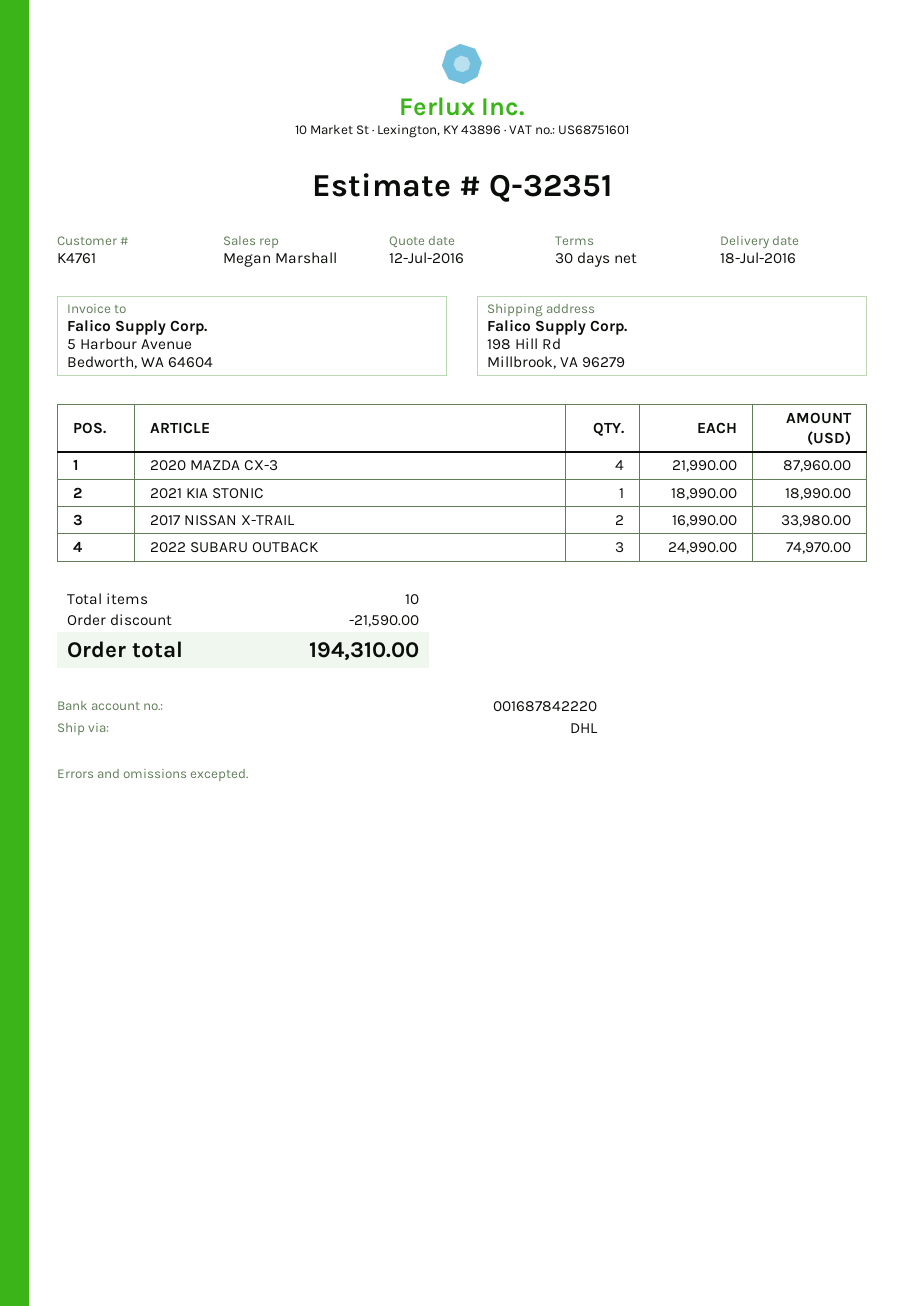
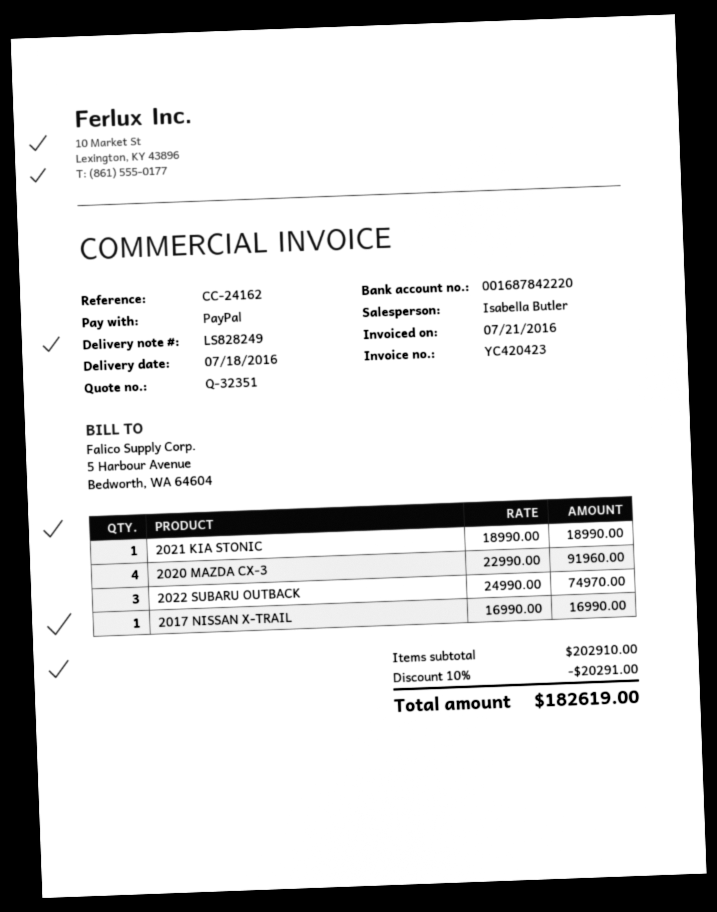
sales rep: Megan Marshall -> Isabella Butler
2020 MAZDA CX-3: 4 x 21990.00 = 87960.00 -> 4 x 22990.00 = 91960.00
2017 NISSAN X-TRAIL: 2 x 16990.00 = 33980.00 -> 1 x 16990.00 = 16990.00
discount: 21590.00 -> 20291.00
total: 194310.00 -> 182619.00

